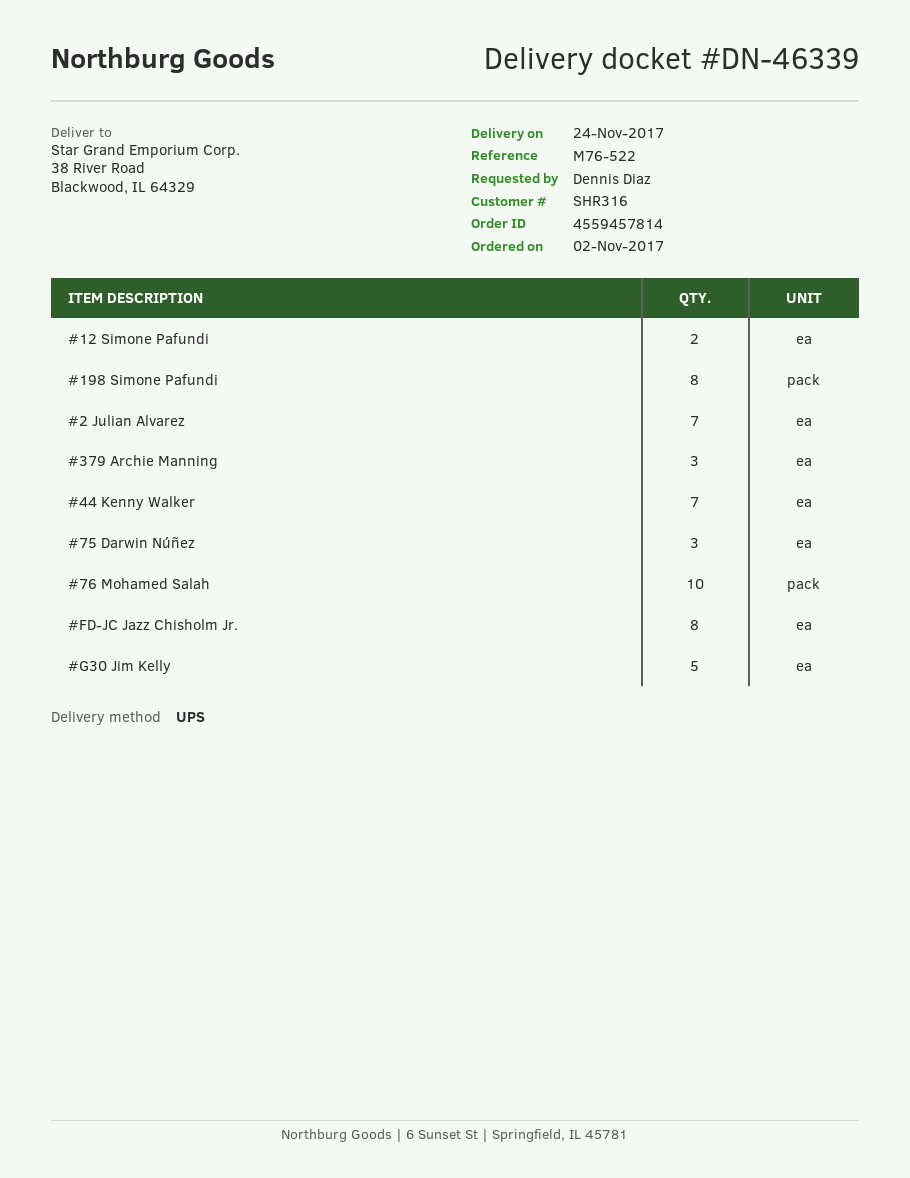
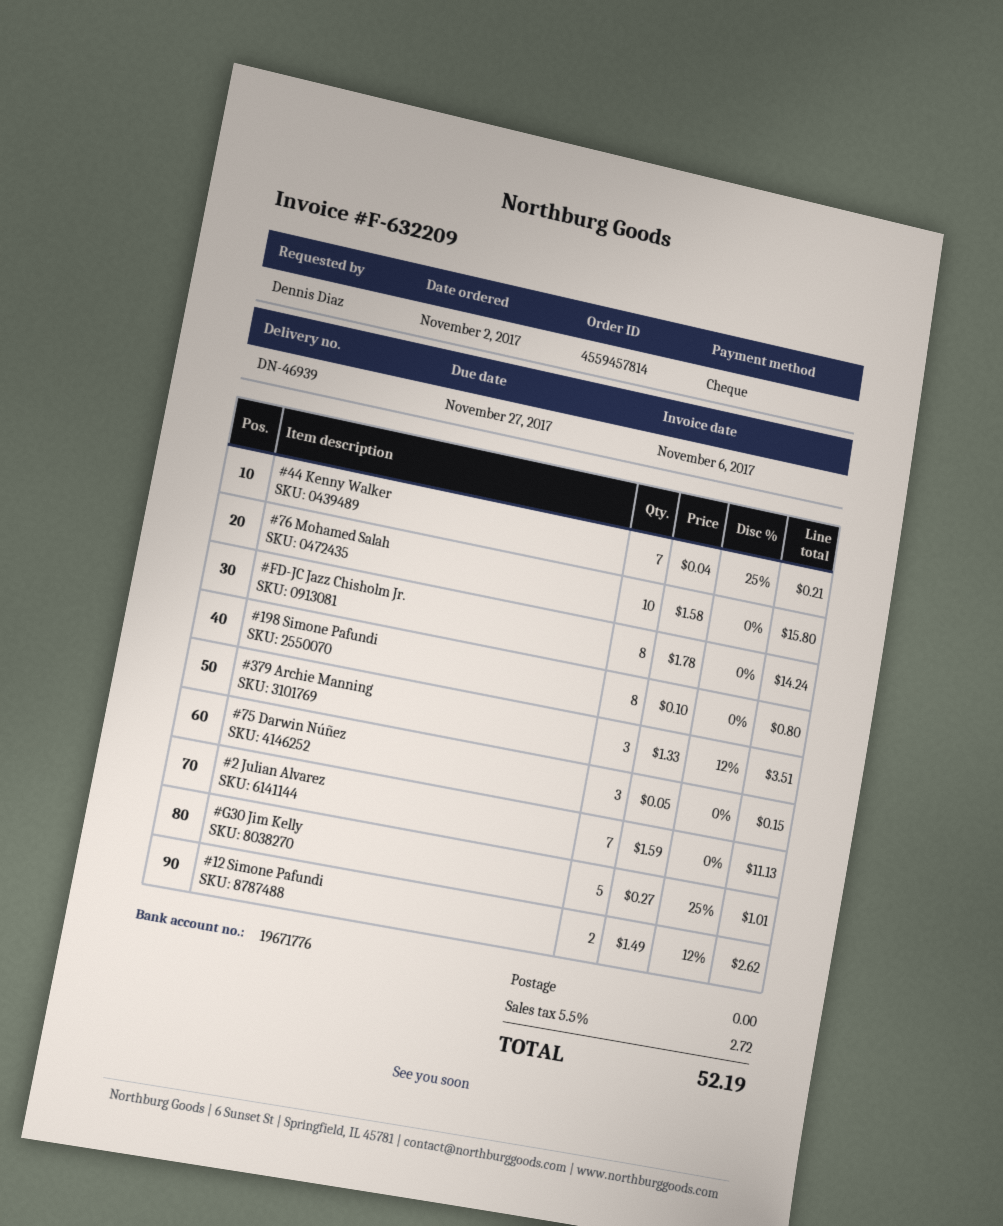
delivery note number: DN-46339 -> DN-46939

